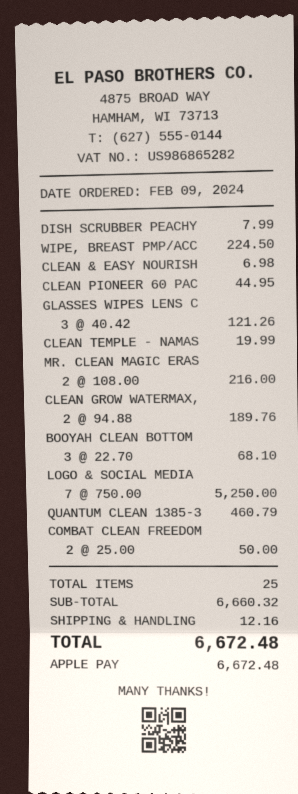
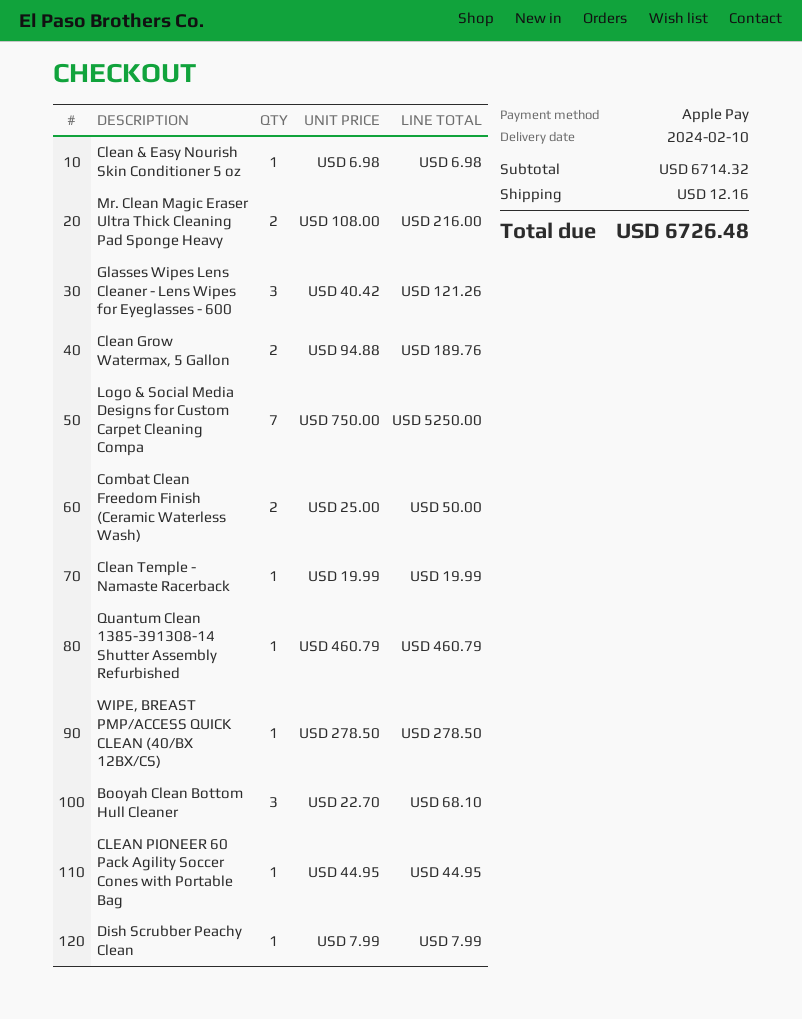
WIPE, BREAST PMP/ACC: 1 x 224.50 = 224.50 -> 1 x 278.50 = 278.50
subtotal: 6660.32 -> 6714.32
total: 6672.48 -> 6726.48

